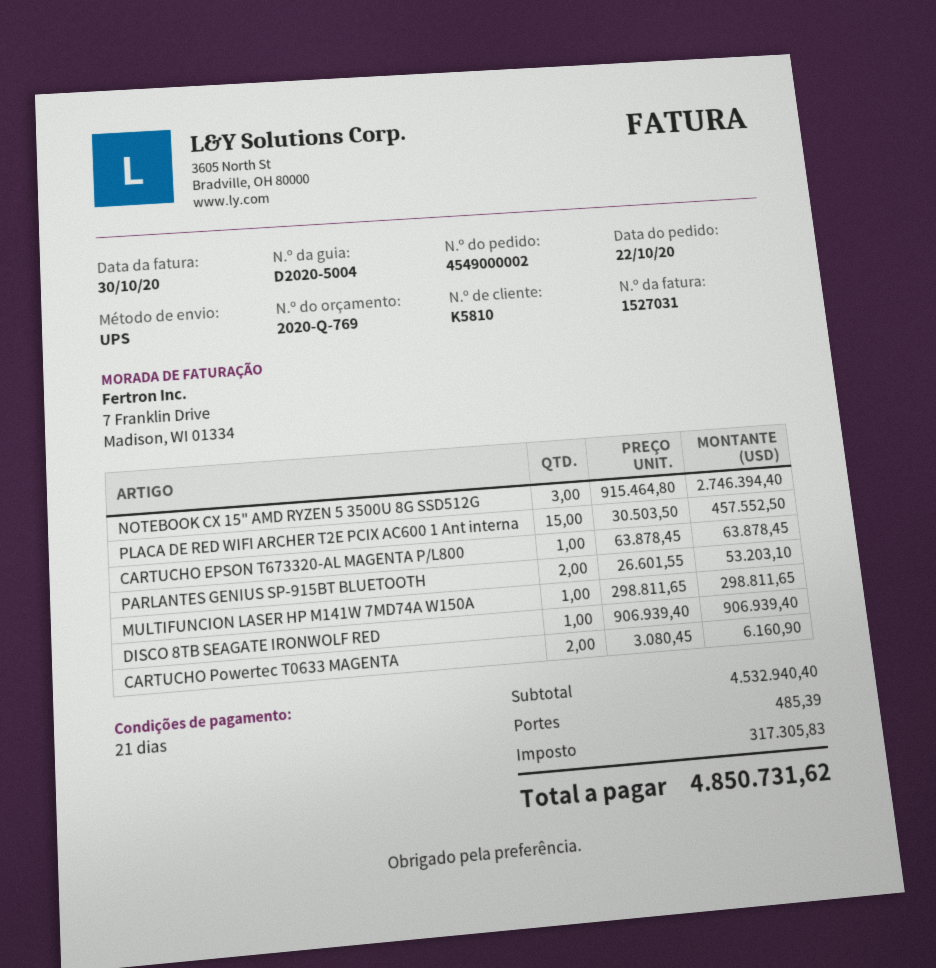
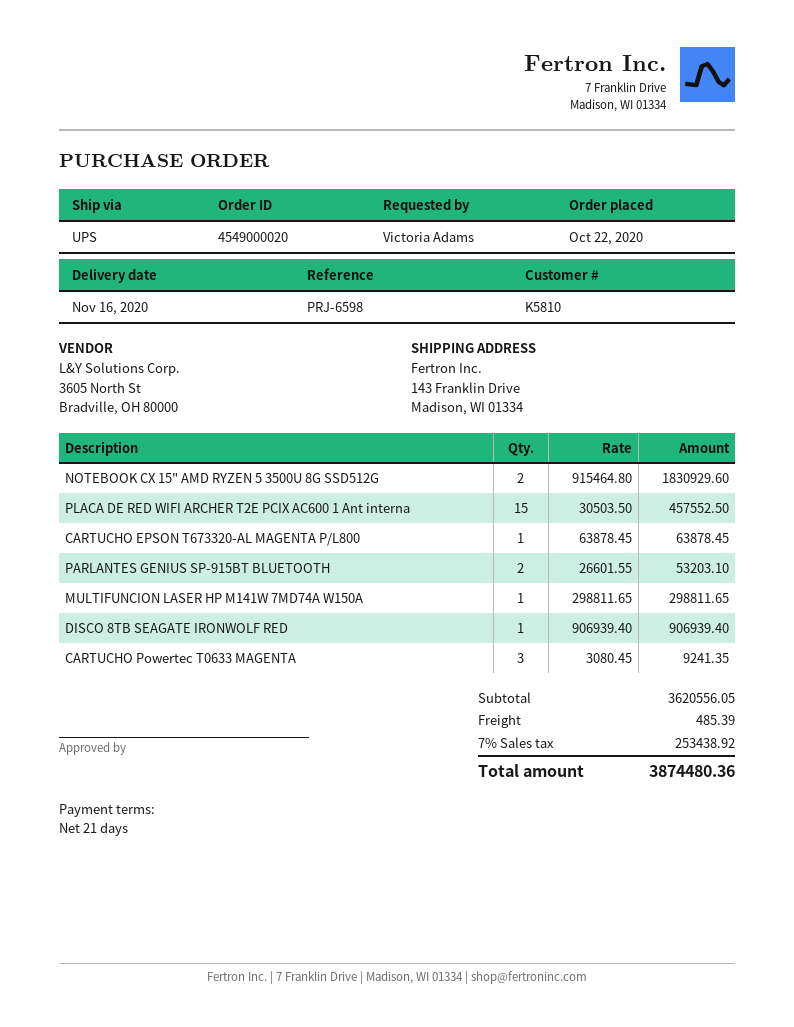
order number: 4549000002 -> 4549000020
NOTEBOOK CX 15" AMD RYZEN 5 3500U 8G SSD512G: 3 x 915464.80 = 2746394.40 -> 2 x 915464.80 = 1830929.60
CARTUCHO Powertec T0633 MAGENTA: 2 x 3080.45 = 6160.90 -> 3 x 3080.45 = 9241.35
subtotal: 4532940.40 -> 3620556.05
tax: 317305.83 -> 253438.92
total: 4850731.62 -> 3874480.36

